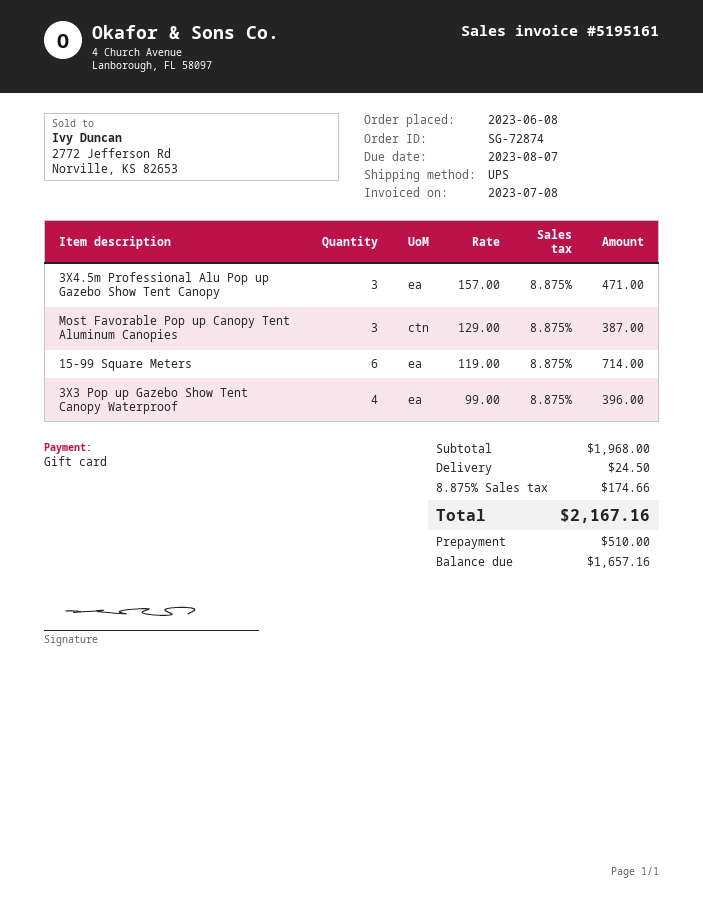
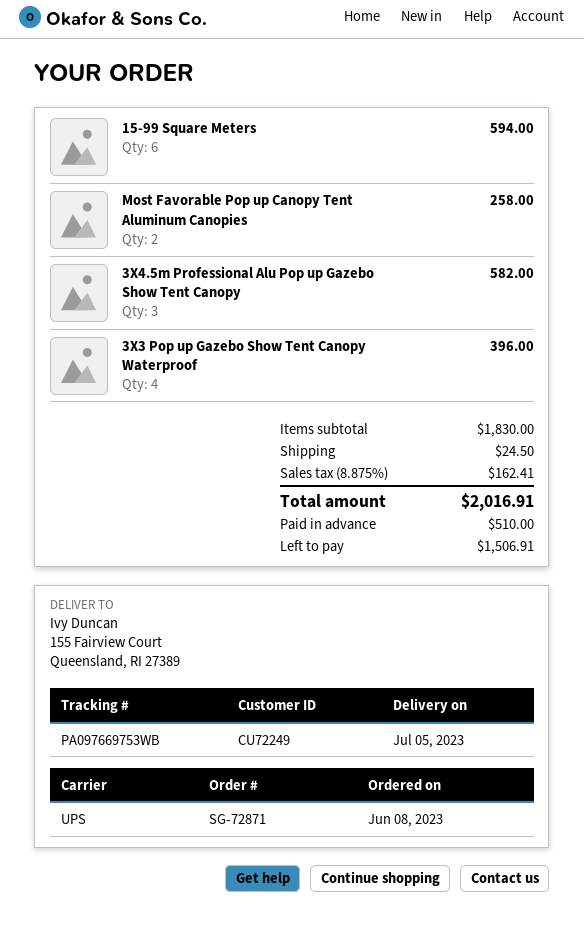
order number: SG-72874 -> SG-72871
3X4.5m Professional Alu Pop up Gazebo Show Tent Canopy: 3 for 471.00 -> 3 for 582.00
Most Favorable Pop up Canopy Tent Aluminum Canopies: 3 for 387.00 -> 2 for 258.00
15-99 Square Meters: 6 for 714.00 -> 6 for 594.00
subtotal: 1968.00 -> 1830.00
tax: 8.875% = 174.66 -> 8.875% = 162.41
total: 2167.16 -> 2016.91
balance: 1657.16 -> 1506.91

